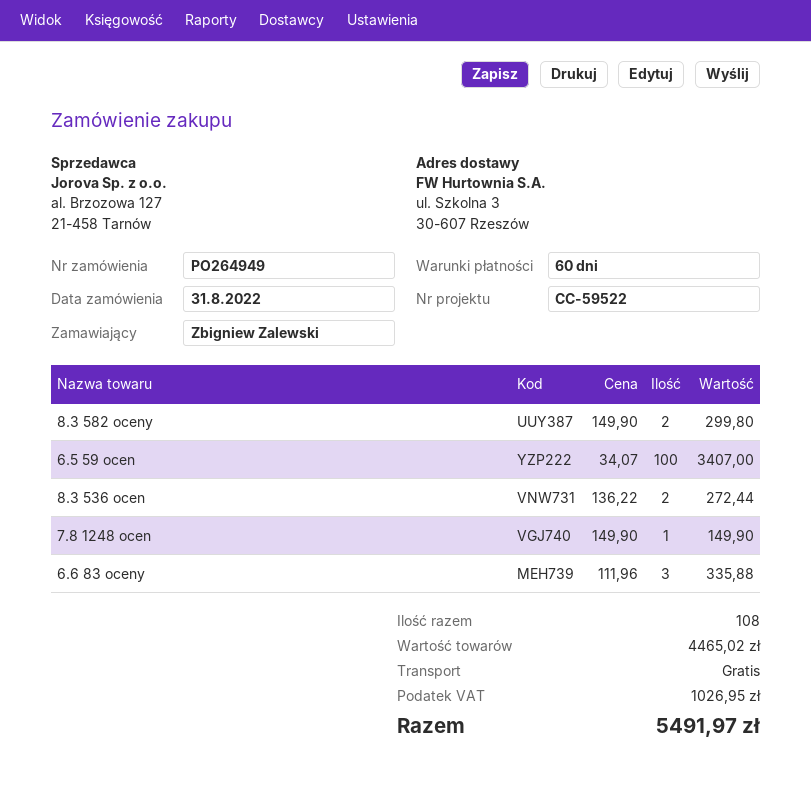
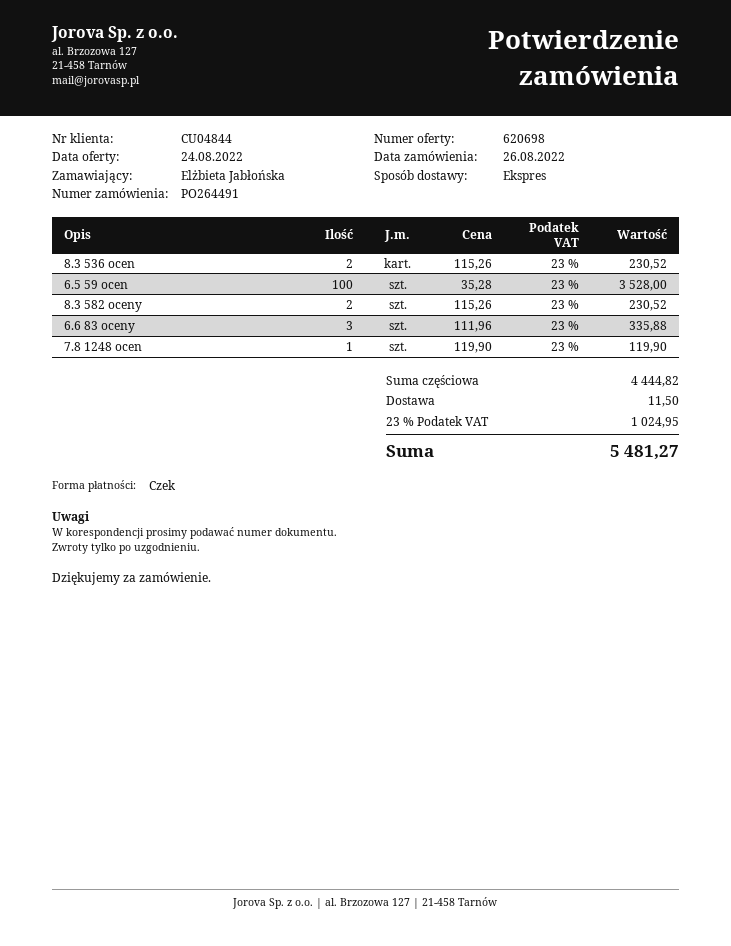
order number: PO264949 -> PO264491
order date: 2022-08-31 -> 2022-08-26
ordered by: Zbigniew Zalewski -> Elżbieta Jabłońska
8.3 582 oceny: 2 x 149.90 = 299.80 -> 2 x 115.26 = 230.52
6.5 59 ocen: 100 x 34.07 = 3407.00 -> 100 x 35.28 = 3528.00
8.3 536 ocen: 2 x 136.22 = 272.44 -> 2 x 115.26 = 230.52
7.8 1248 ocen: 1 x 149.90 = 149.90 -> 1 x 119.90 = 119.90
subtotal: 4465.02 -> 4444.82
shipping: 0.00 -> 11.50
tax: 1026.95 -> 1024.95
total: 5491.97 -> 5481.27

